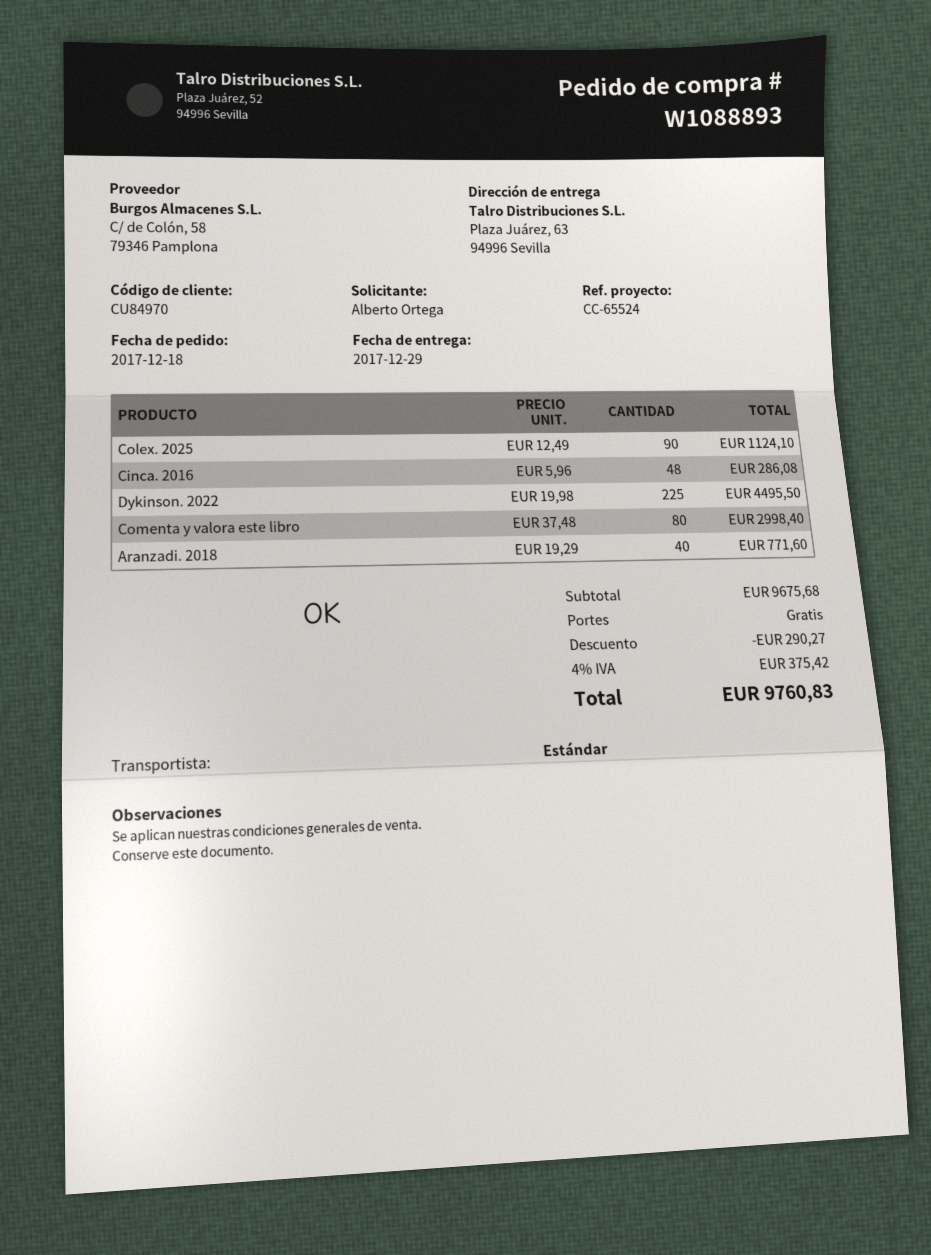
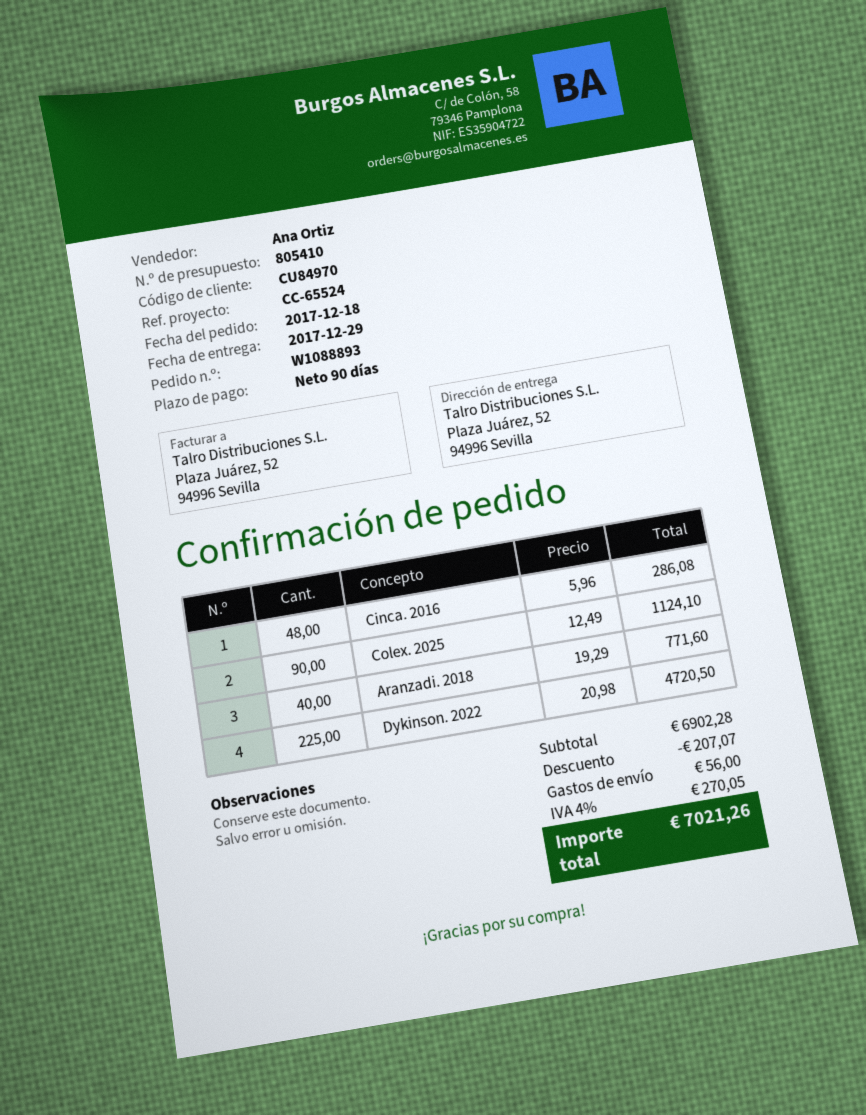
ship to: Plaza Juárez, 63, 94996 Sevilla -> Plaza Juárez, 52, 94996 Sevilla
Dykinson. 2022: 225 x 19.98 = 4495.50 -> 225 x 20.98 = 4720.50
Comenta y valora este libro: 80 x 37.48 = 2998.40 -> none
subtotal: 9675.68 -> 6902.28
discount: 290.27 -> 207.07
shipping: 0.00 -> 56.00
tax: 4% = 375.42 -> 4% = 270.05
total: 9760.83 -> 7021.26

